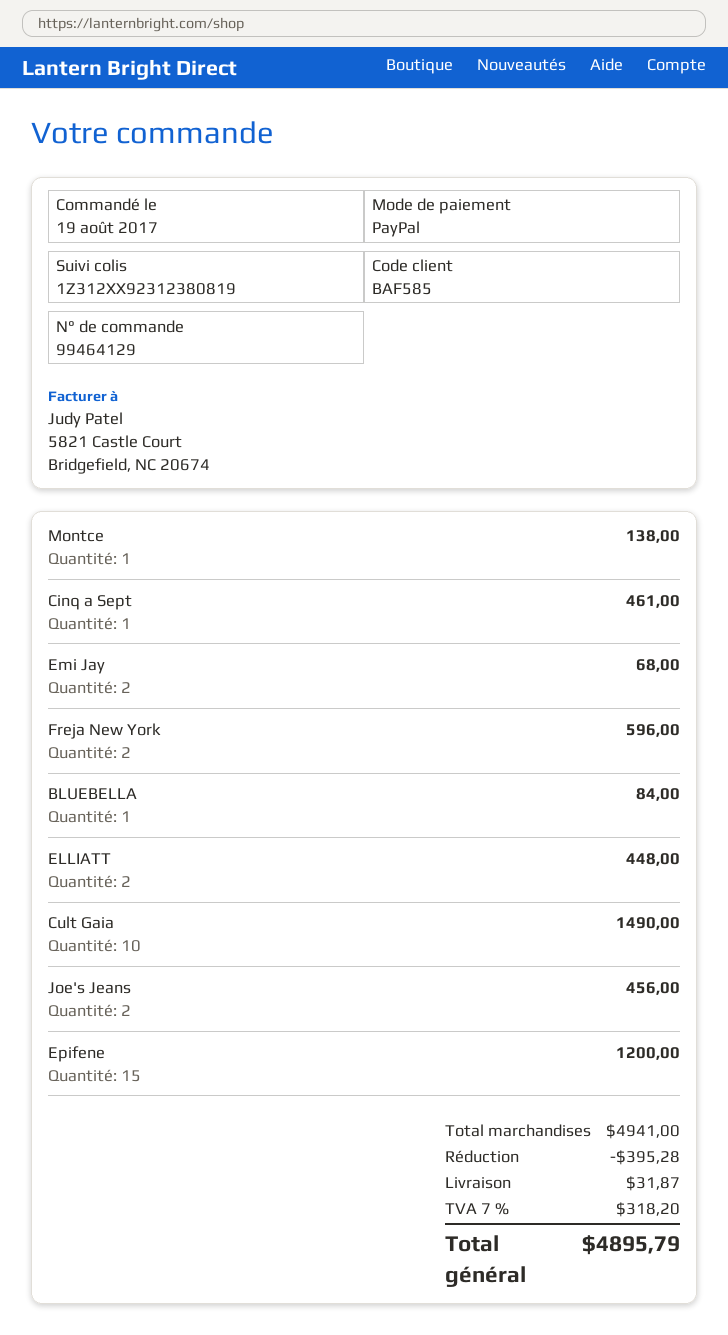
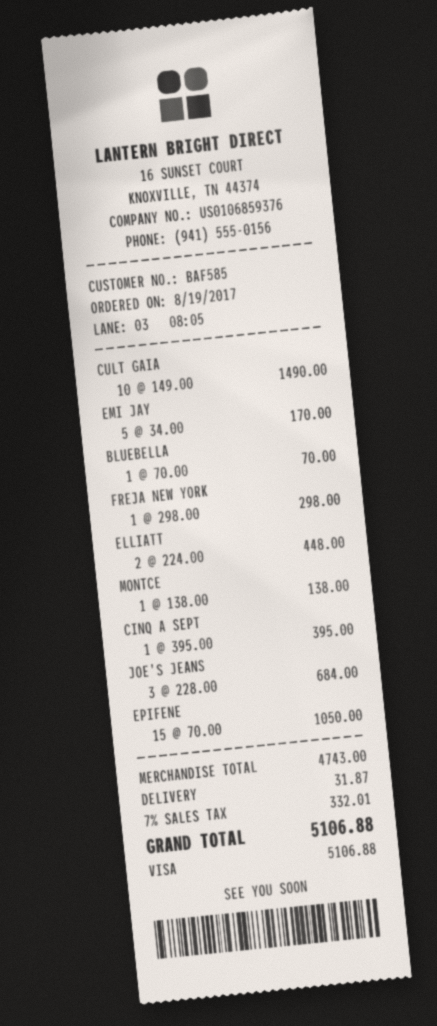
payment method: PayPal -> Visa
Cinq a Sept: 1 for 461.00 -> 1 for 395.00
Emi Jay: 2 for 68.00 -> 5 for 170.00
Freja New York: 2 for 596.00 -> 1 for 298.00
BLUEBELLA: 1 for 84.00 -> 1 for 70.00
Joe's Jeans: 2 for 456.00 -> 3 for 684.00
Epifene: 15 for 1200.00 -> 15 for 1050.00
subtotal: 4941.00 -> 4743.00
discount: 395.28 -> none
tax: 7% = 318.20 -> 7% = 332.01
total: 4895.79 -> 5106.88

